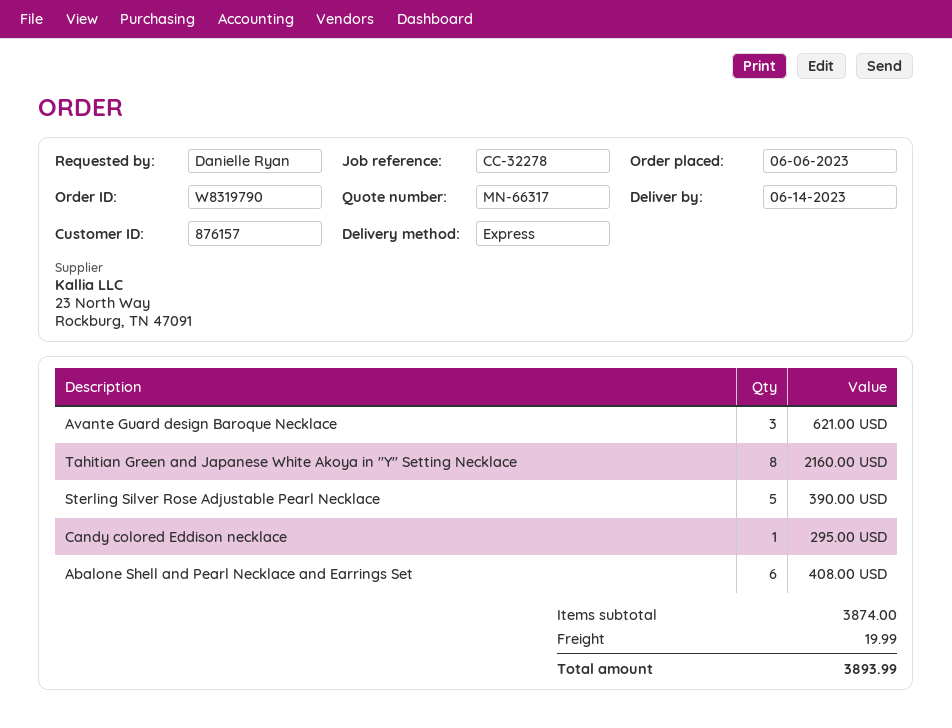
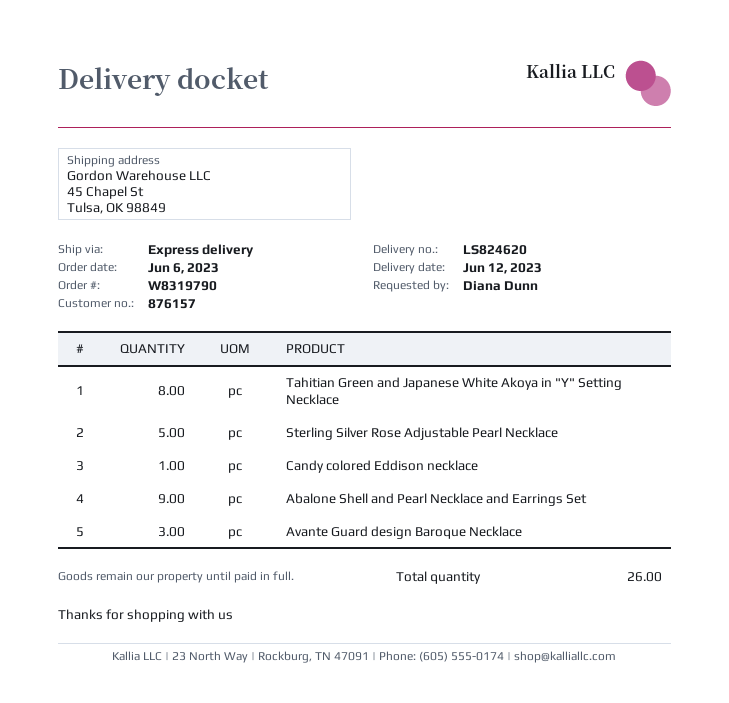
delivery date: 2023-06-14 -> 2023-06-12
ordered by: Danielle Ryan -> Diana Dunn
Abalone Shell and Pearl Necklace and Earrings Set: 6 -> 9

